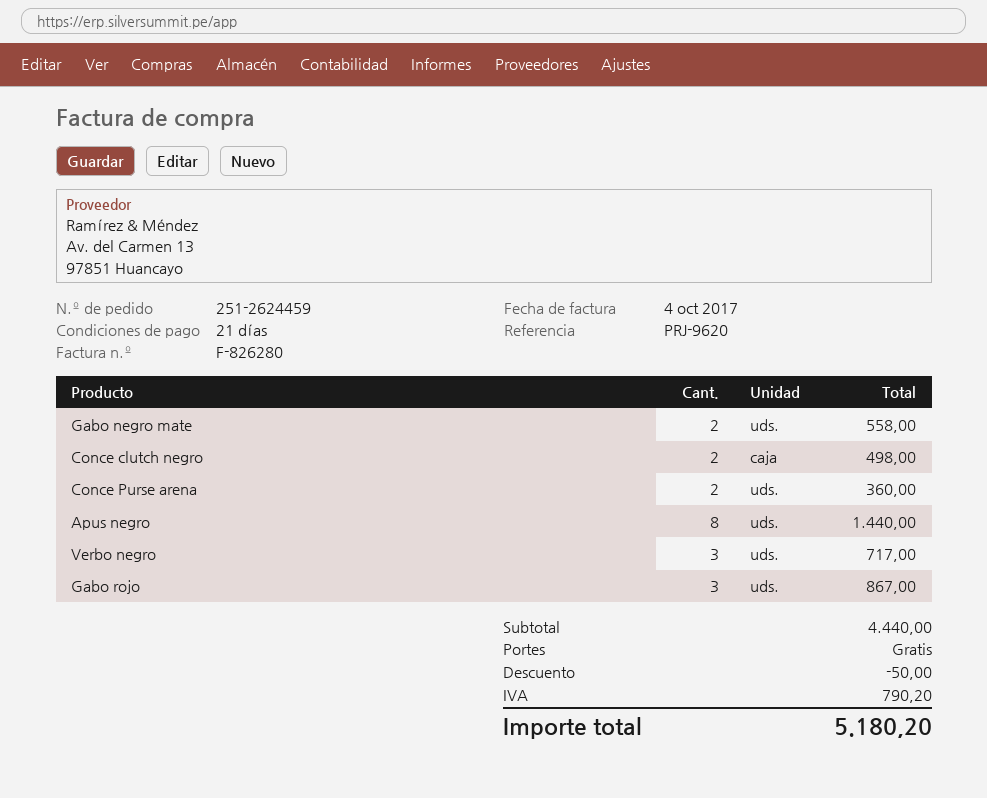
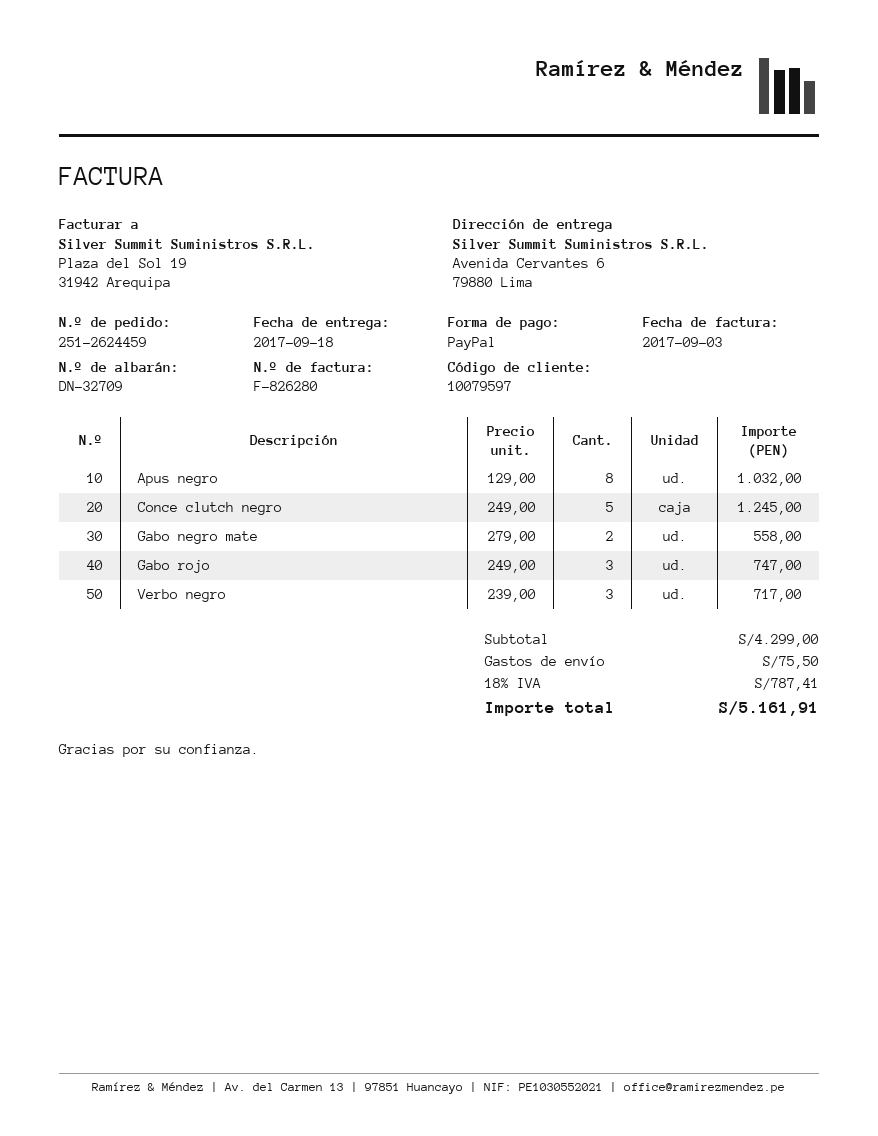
invoice date: 2017-10-04 -> 2017-09-03
Conce clutch negro: 2 for 498.00 -> 5 for 1245.00
Conce Purse arena: 2 for 360.00 -> none
Apus negro: 8 for 1440.00 -> 8 for 1032.00
Gabo rojo: 3 for 867.00 -> 3 for 747.00
subtotal: 4440.00 -> 4299.00
discount: 50.00 -> none
shipping: 0.00 -> 75.50
tax: 790.20 -> 787.41
total: 5180.20 -> 5161.91

